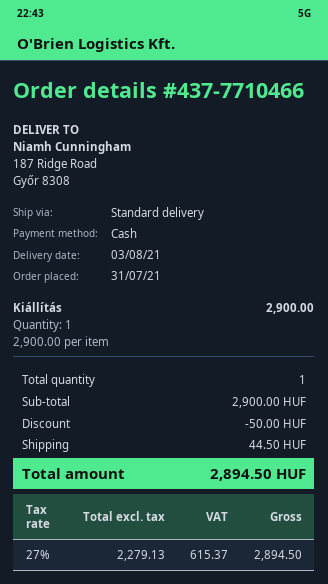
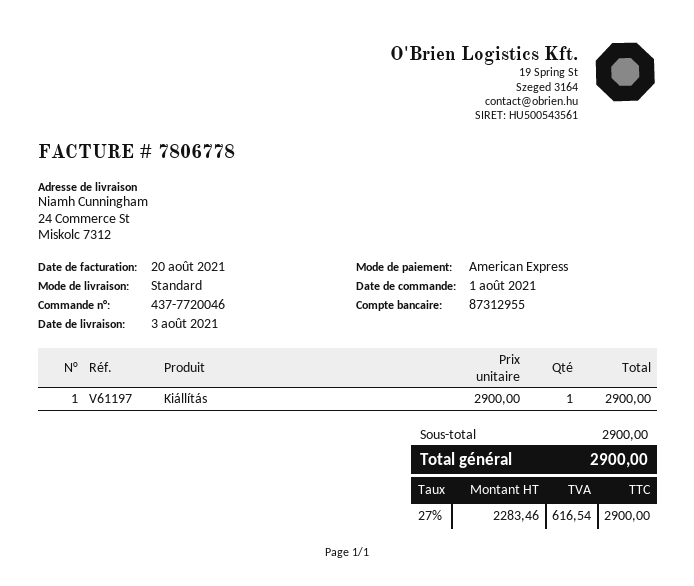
order number: 437-7710466 -> 437-7720046
order date: 2021-07-31 -> 2021-08-01
payment method: cash -> American Express
ship to: 187 Ridge Road, Győr 8308 -> 24 Commerce St, Miskolc 7312
discount: 50.00 -> none
shipping: 44.50 -> none
net: 2279.13 -> 2283.46
tax: 27% = 615.37 -> 27% = 616.54
total: 2894.50 -> 2900.00

